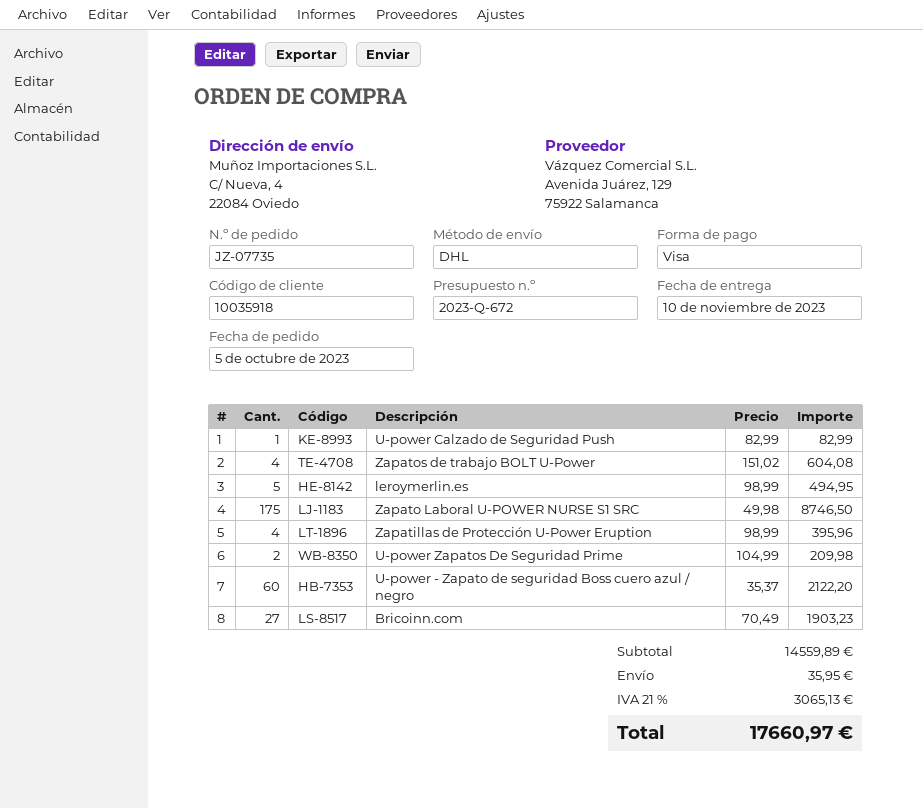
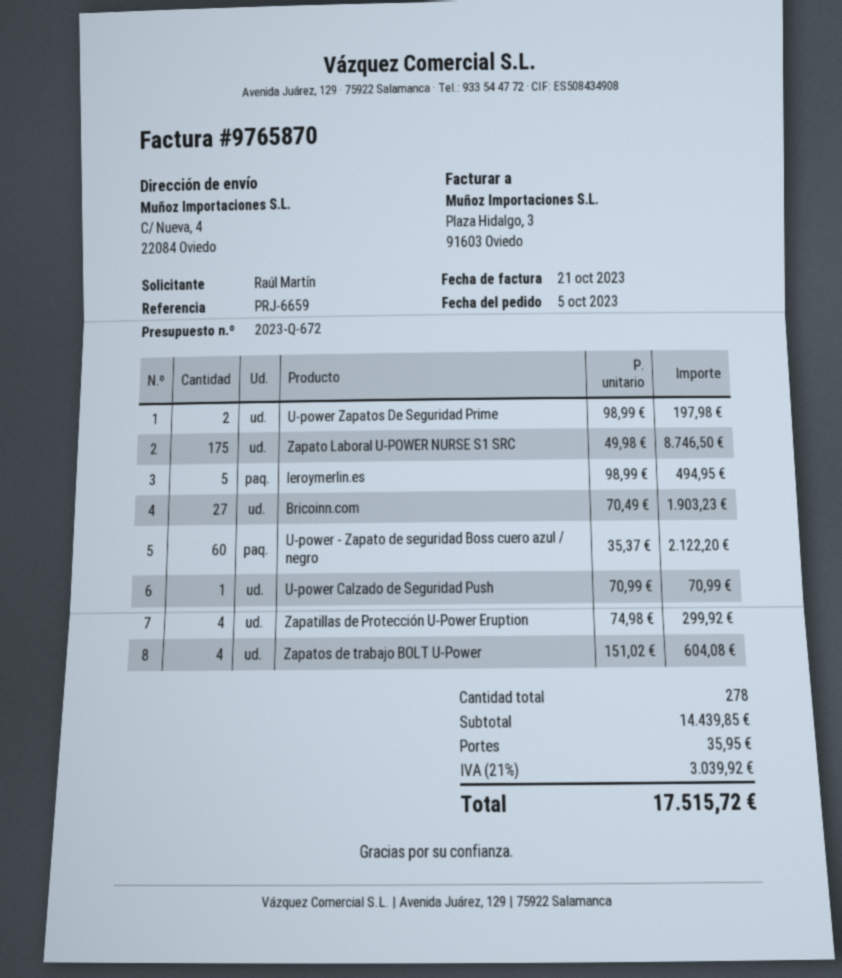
U-power Calzado de Seguridad Push: 1 x 82.99 = 82.99 -> 1 x 70.99 = 70.99
Zapatillas de Protección U-Power Eruption: 4 x 98.99 = 395.96 -> 4 x 74.98 = 299.92
U-power Zapatos De Seguridad Prime: 2 x 104.99 = 209.98 -> 2 x 98.99 = 197.98
subtotal: 14559.89 -> 14439.85
tax: 21% = 3065.13 -> 21% = 3039.92
total: 17660.97 -> 17515.72

